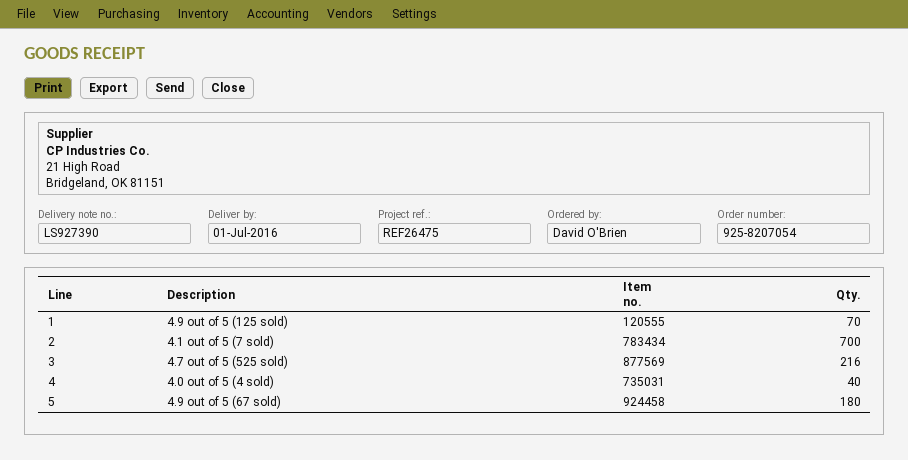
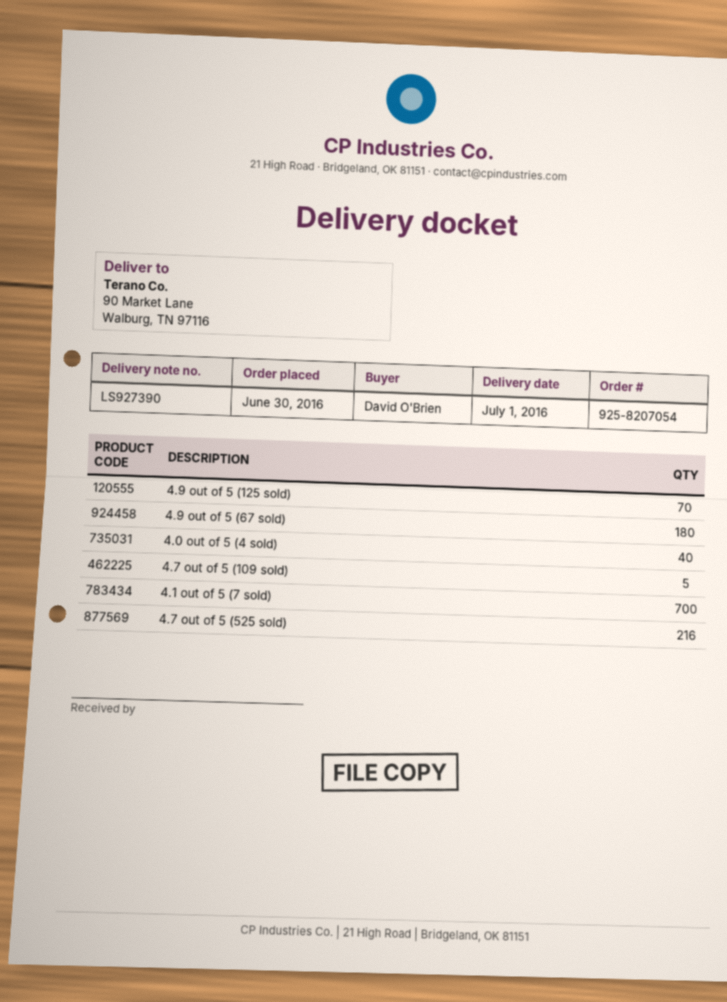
4.7 out of 5 (109 sold): none -> 5

